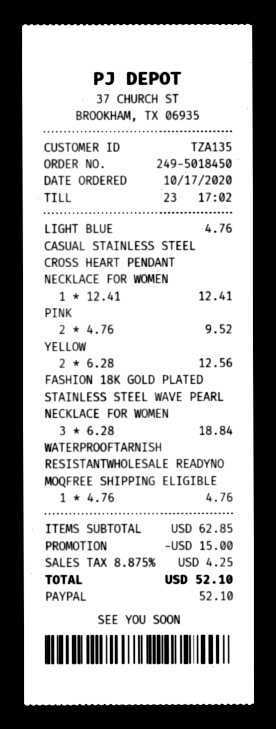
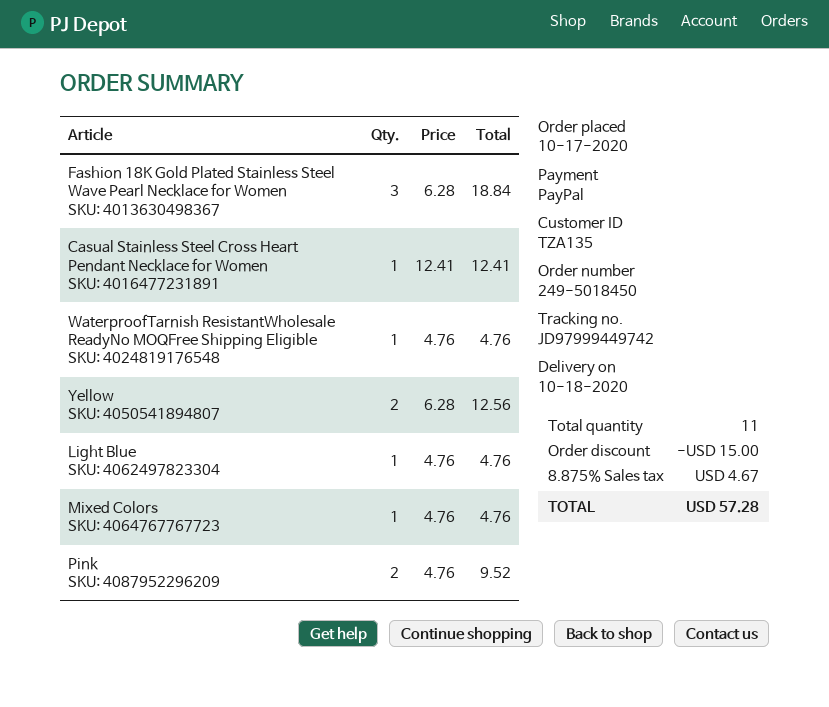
Mixed Colors: none -> 1 x 4.76 = 4.76
tax: 8.875% = 4.25 -> 8.875% = 4.67
total: 52.10 -> 57.28

